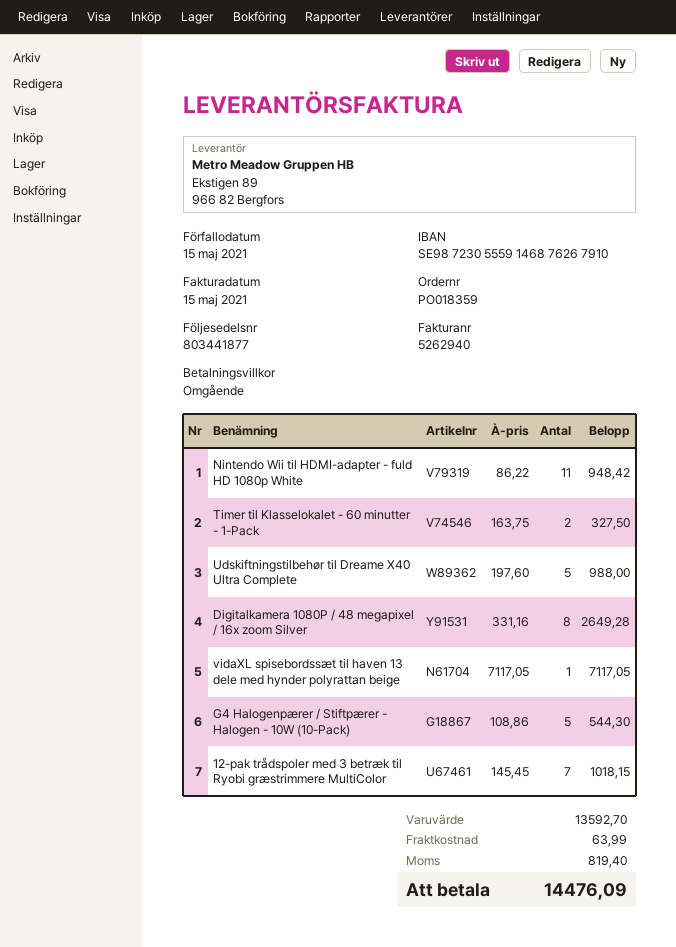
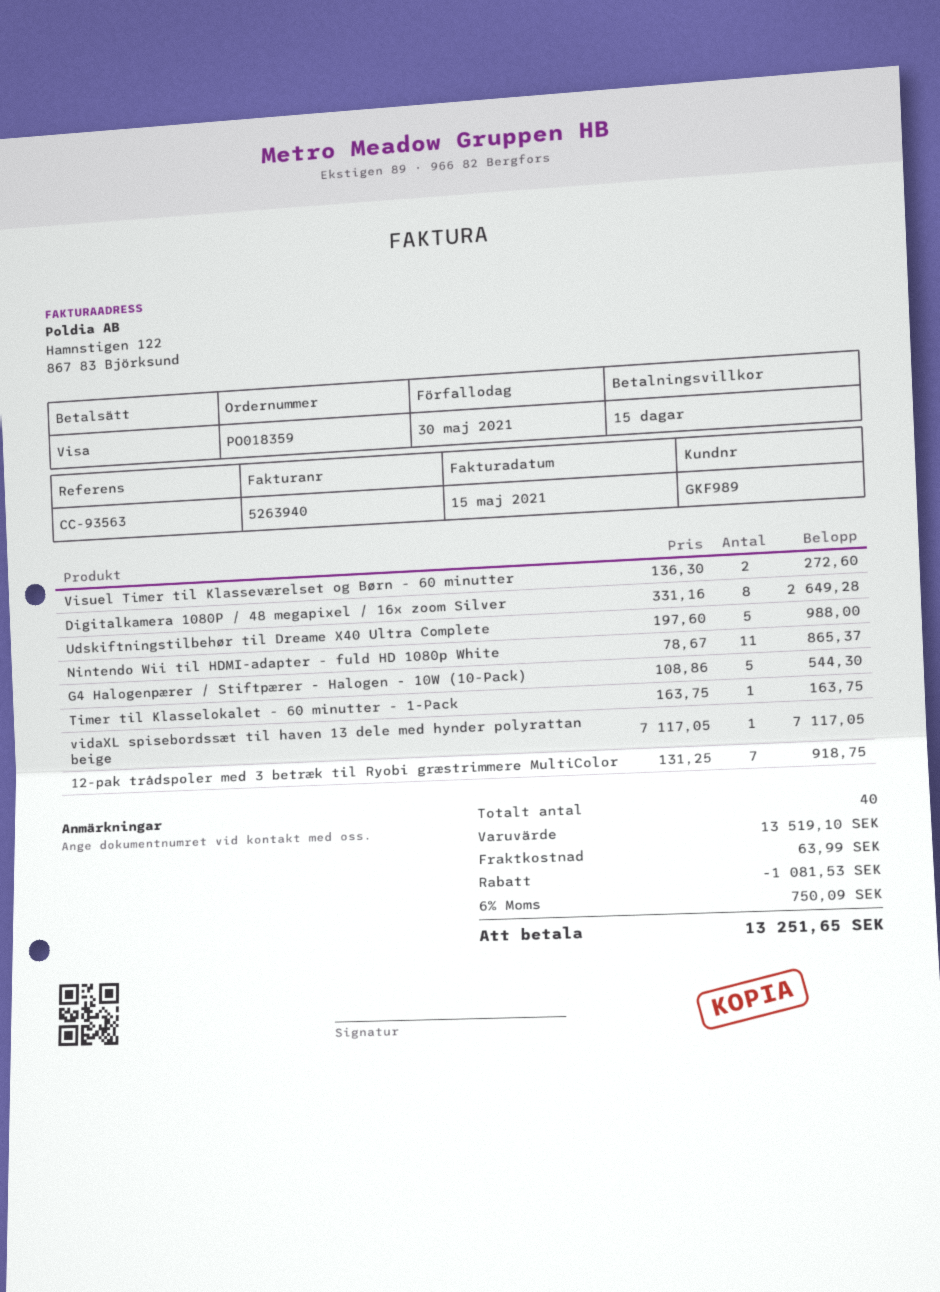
invoice number: 5262940 -> 5263940
payment terms: on receipt -> 15 days
due date: 2021-05-15 -> 2021-05-30
Nintendo Wii til HDMI-adapter - fuld HD 1080p White: 11 x 86.22 = 948.42 -> 11 x 78.67 = 865.37
Timer til Klasselokalet - 60 minutter - 1-Pack: 2 x 163.75 = 327.50 -> 1 x 163.75 = 163.75
12-pak trådspoler med 3 betræk til Ryobi græstrimmere MultiColor: 7 x 145.45 = 1018.15 -> 7 x 131.25 = 918.75
Visuel Timer til Klasseværelset og Børn - 60 minutter: none -> 2 x 136.30 = 272.60
subtotal: 13592.70 -> 13519.10
discount: none -> 1081.53
tax: 819.40 -> 750.09
total: 14476.09 -> 13251.65

